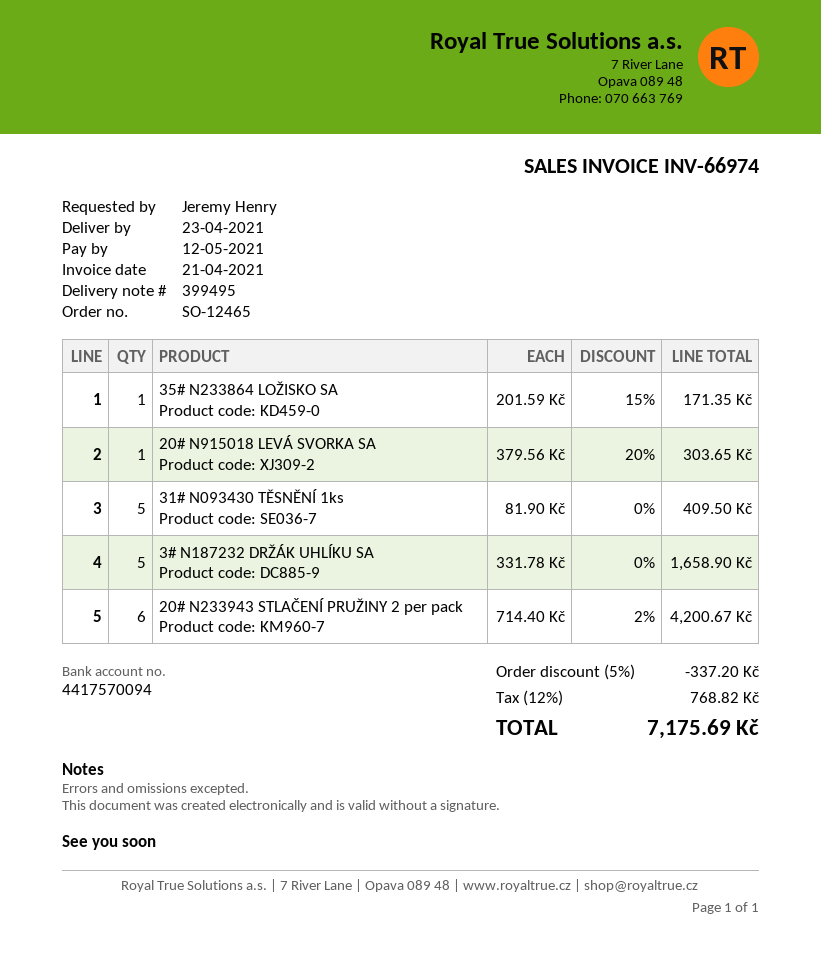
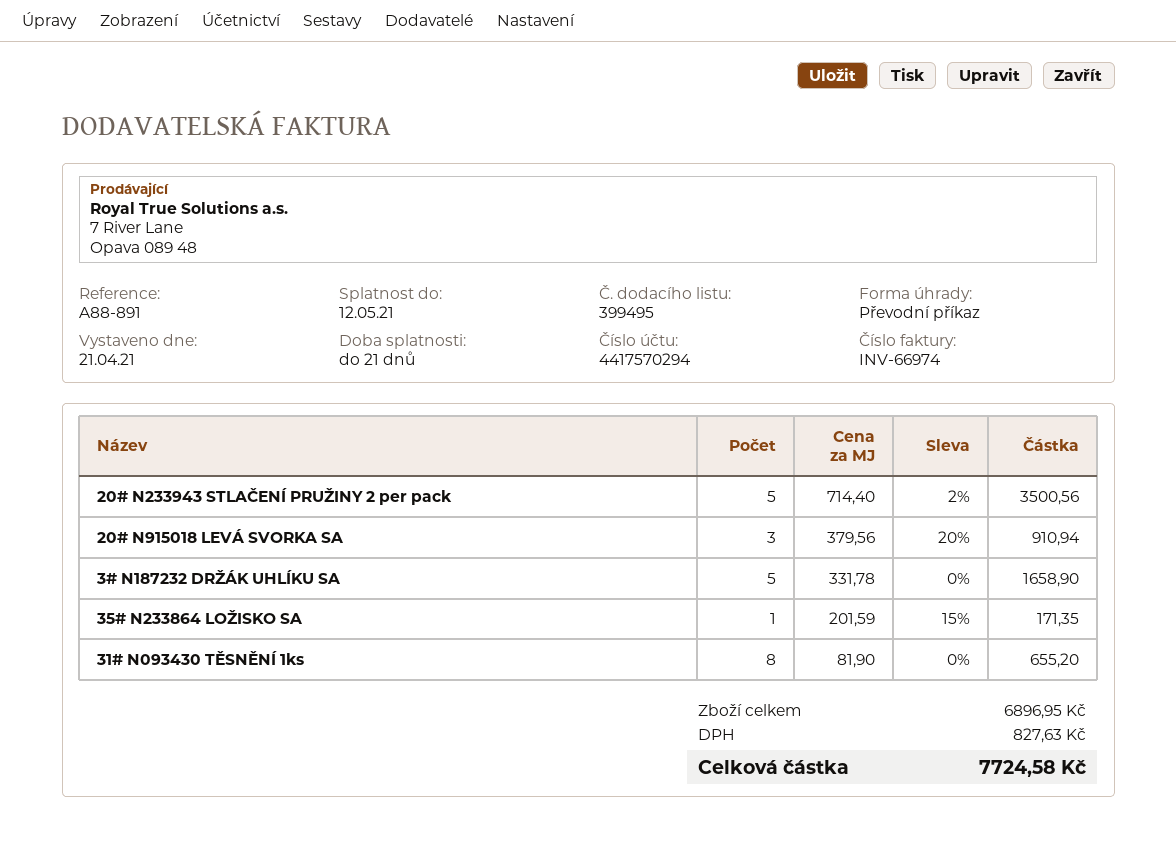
bank account: 4417570094 -> 4417570294
20# N915018 LEVÁ SVORKA SA: 1 x 379.56 - 20% = 303.65 -> 3 x 379.56 - 20% = 910.94
31# N093430 TĚSNĚNÍ 1ks: 5 x 81.90 = 409.50 -> 8 x 81.90 = 655.20
20# N233943 STLAČENÍ PRUŽINY 2 per pack: 6 x 714.40 - 2% = 4200.67 -> 5 x 714.40 - 2% = 3500.56
discount: 5% = 337.20 -> none
tax: 768.82 -> 827.63
total: 7175.69 -> 7724.58

